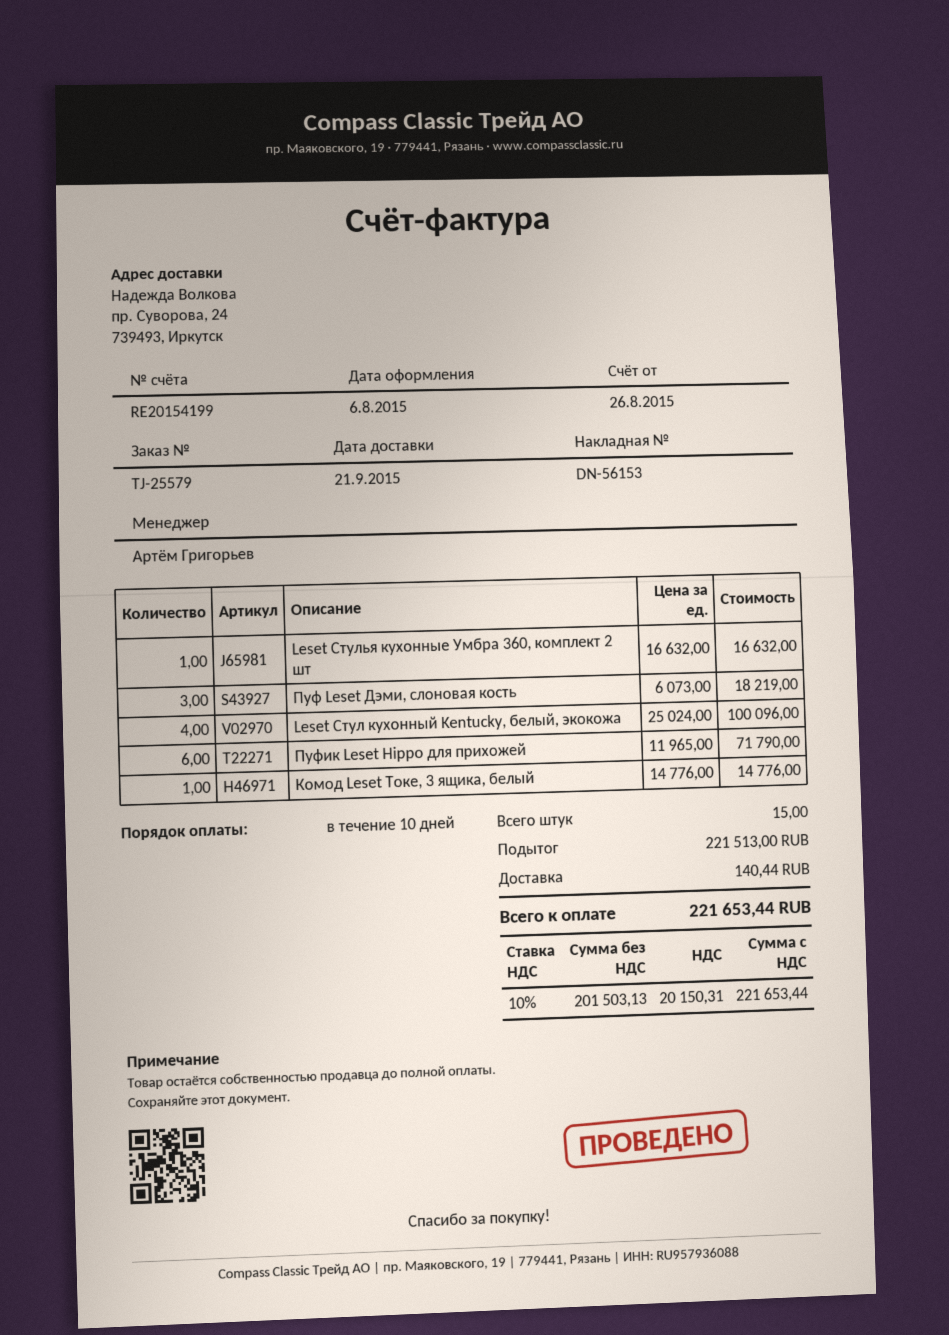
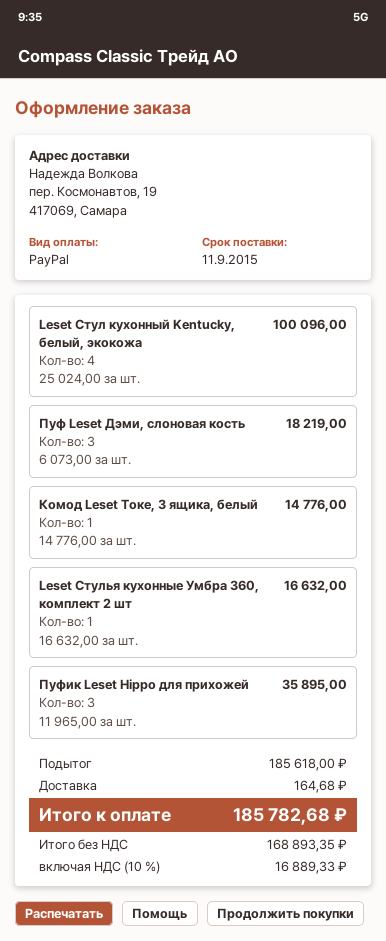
delivery date: 2015-09-21 -> 2015-09-11
ship to: пр. Суворова, 24, 739493, Иркутск -> пер. Космонавтов, 19, 417069, Самара
Пуфик Leset Hippo для прихожей: 6 x 11965.00 = 71790.00 -> 3 x 11965.00 = 35895.00
subtotal: 221513.00 -> 185618.00
shipping: 140.44 -> 164.68
net: 201503.13 -> 168893.35
tax: 10% = 20150.31 -> 10% = 16889.33
total: 221653.44 -> 185782.68

